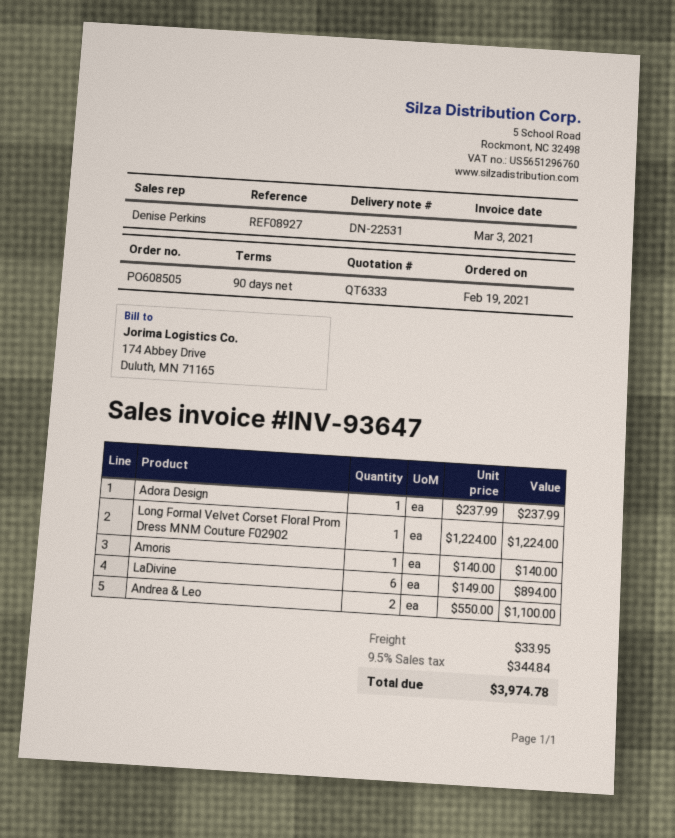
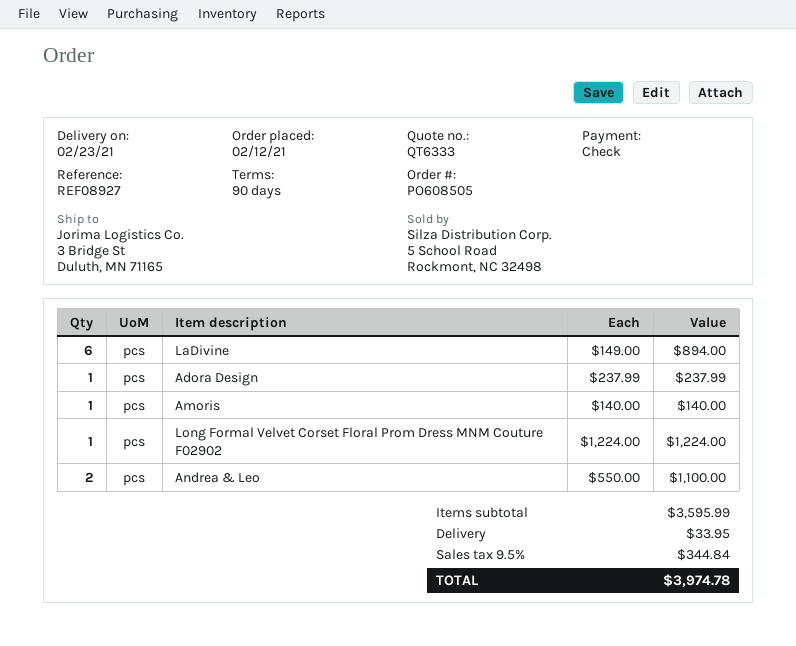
order date: 2021-02-19 -> 2021-02-12

